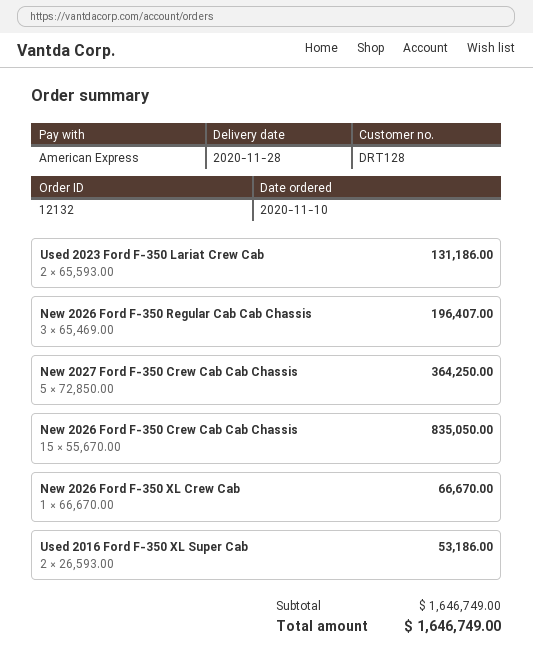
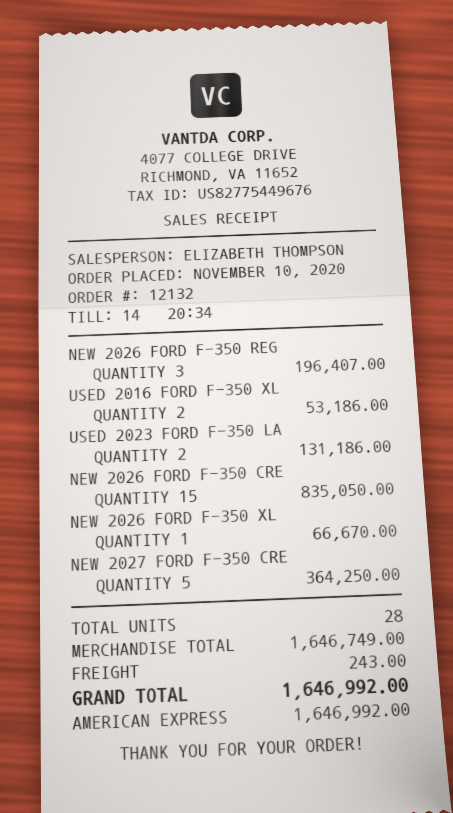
shipping: none -> 243.00
total: 1646749.00 -> 1646992.00

